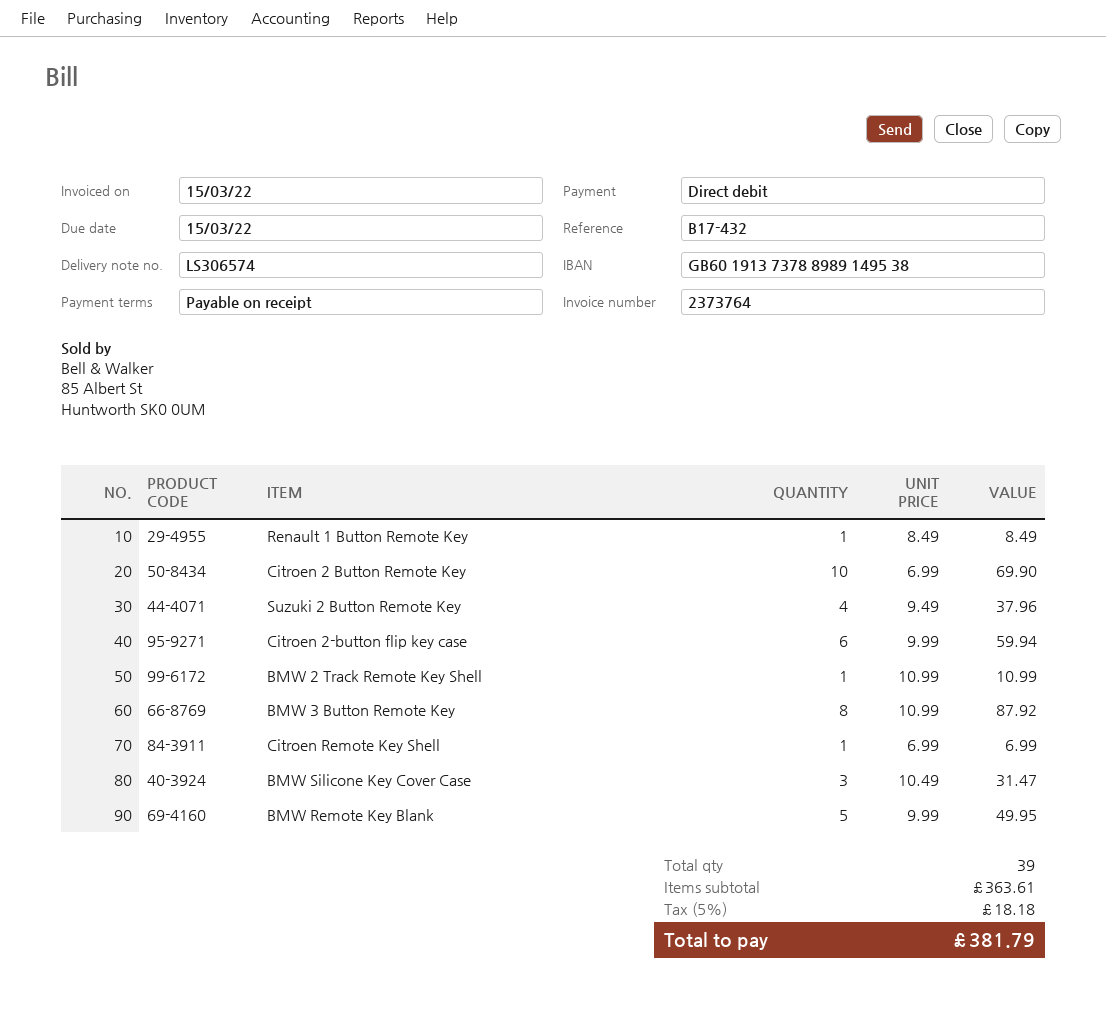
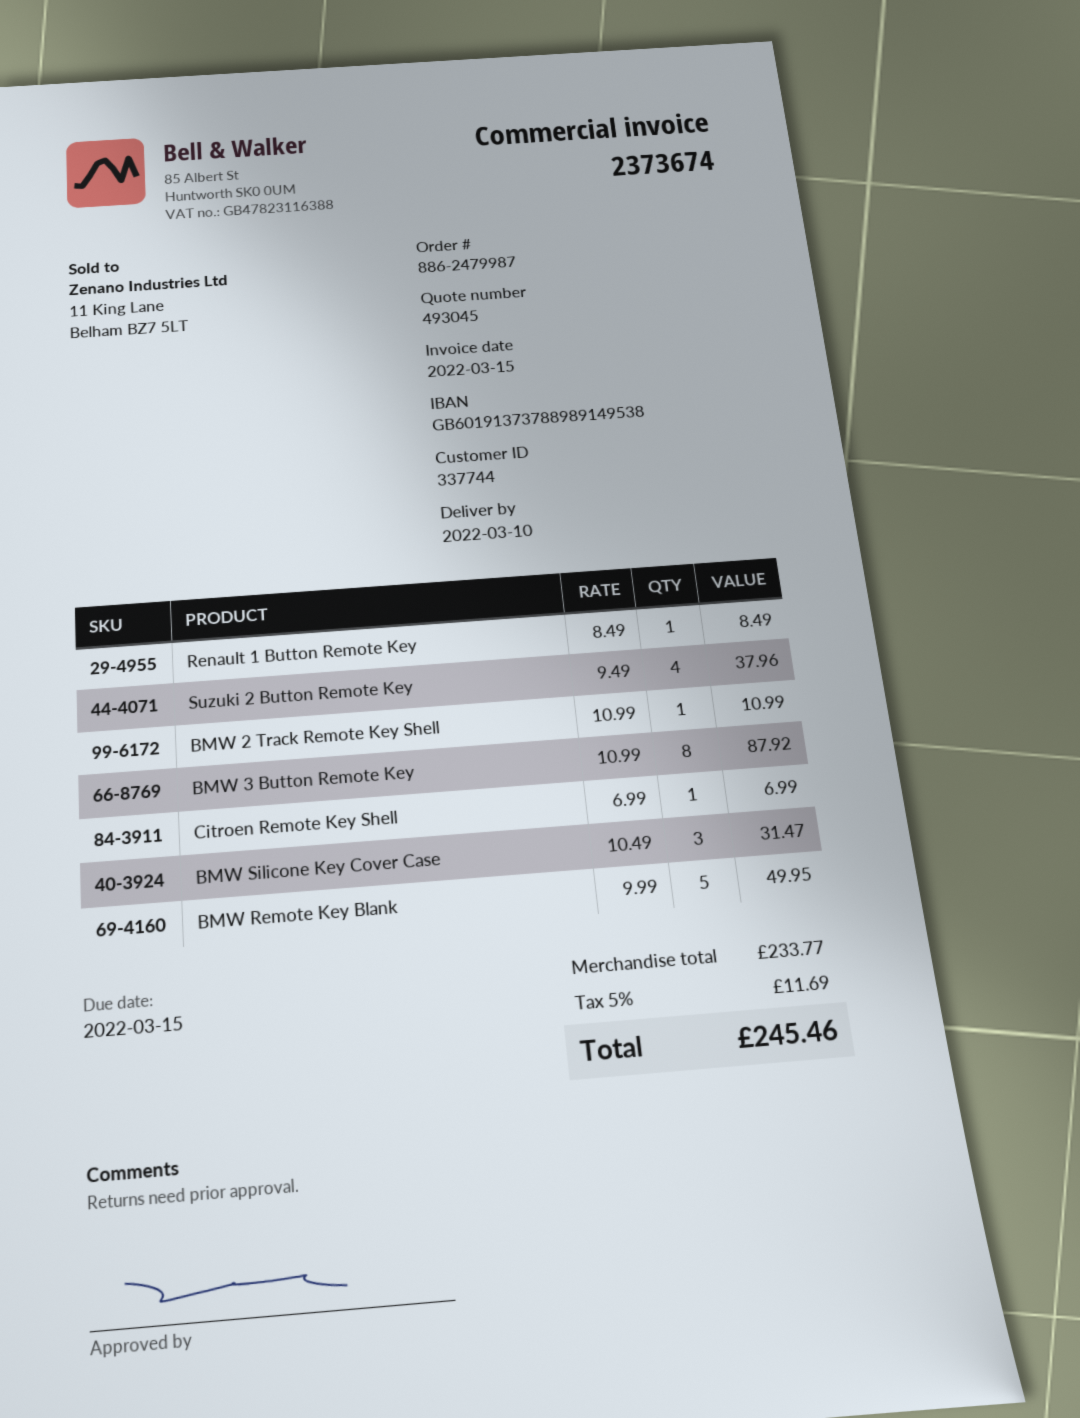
invoice number: 2373764 -> 2373674
Citroen 2 Button Remote Key: 10 x 6.99 = 69.90 -> none
Citroen 2-button flip key case: 6 x 9.99 = 59.94 -> none
subtotal: 363.61 -> 233.77
tax: 5% = 18.18 -> 5% = 11.69
total: 381.79 -> 245.46

